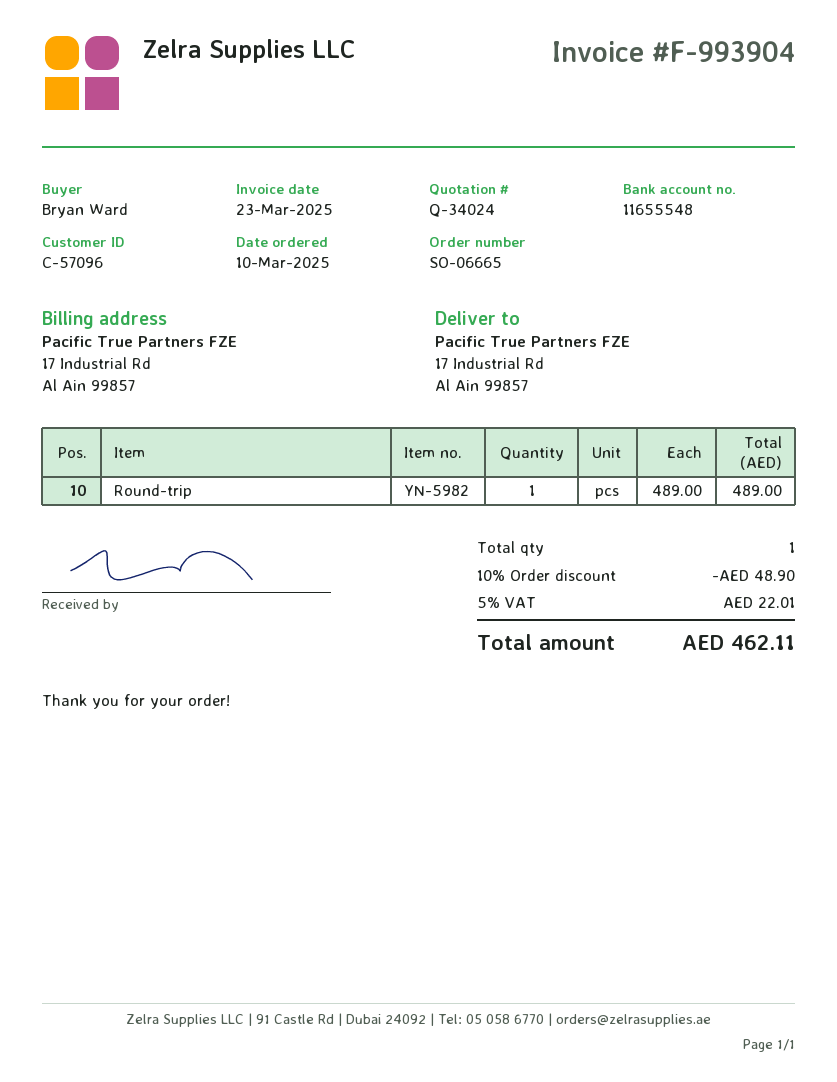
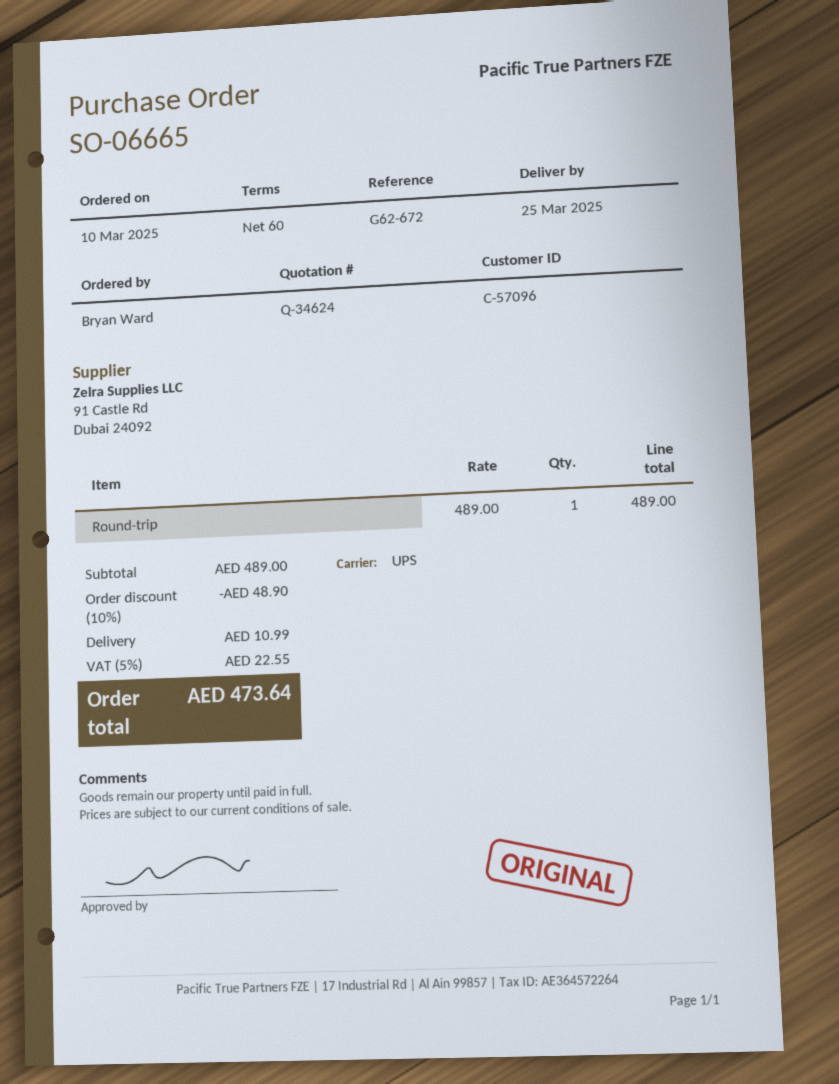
quote number: Q-34024 -> Q-34624
shipping: none -> 10.99
tax: 5% = 22.01 -> 5% = 22.55
total: 462.11 -> 473.64

